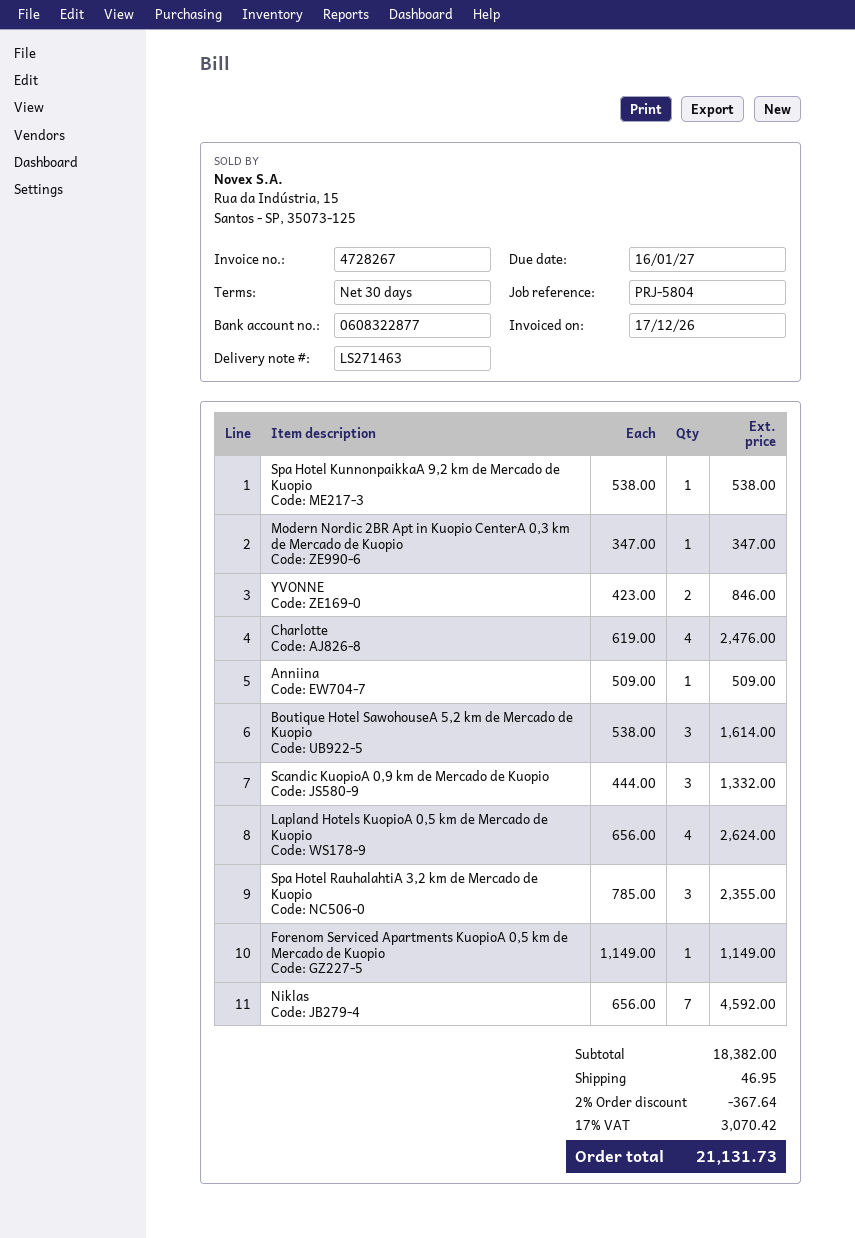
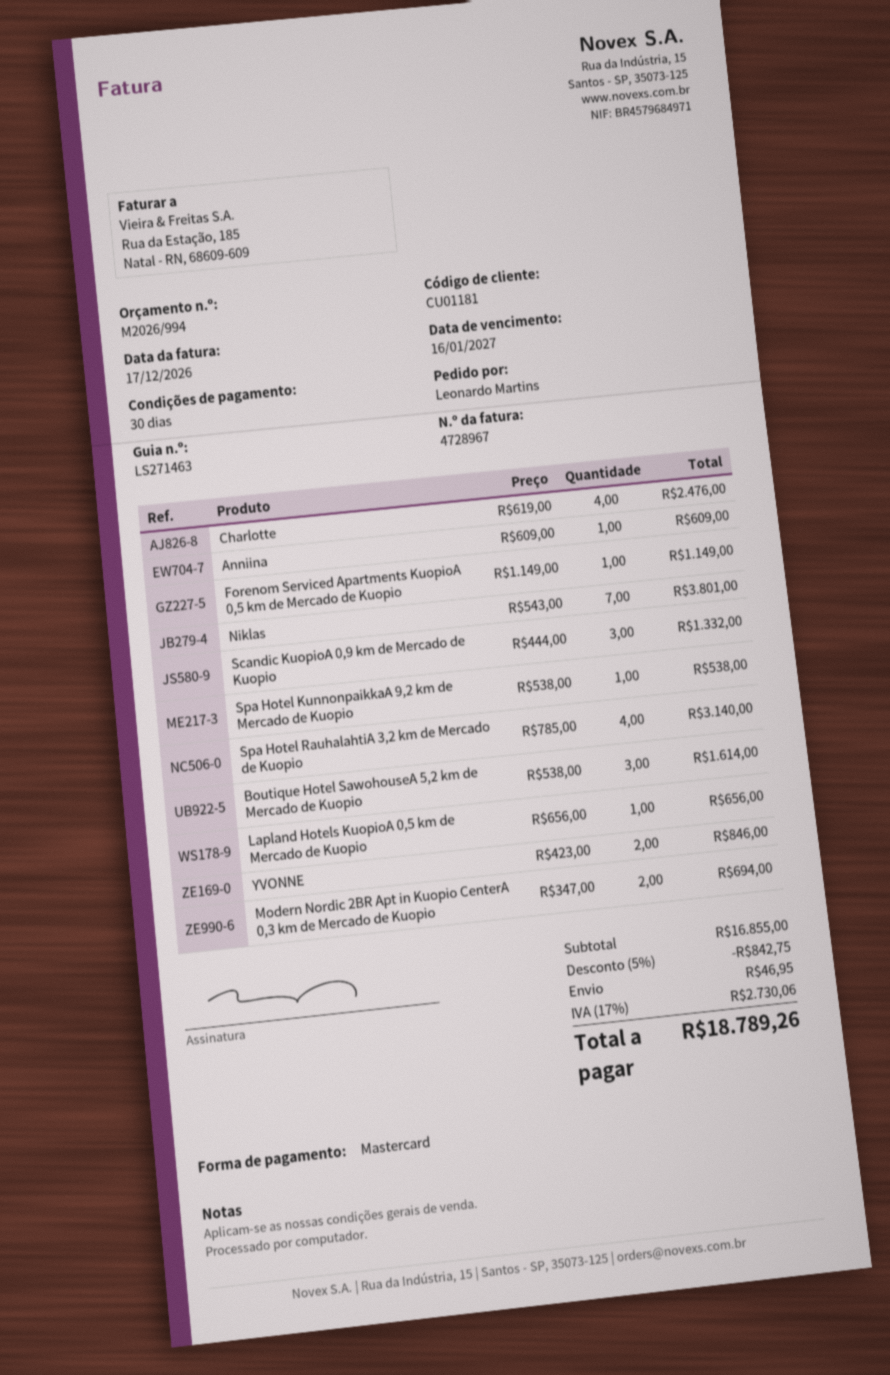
invoice number: 4728267 -> 4728967
Modern Nordic 2BR Apt in Kuopio CenterA 0,3 km de Mercado de Kuopio: 1 x 347.00 = 347.00 -> 2 x 347.00 = 694.00
Anniina: 1 x 509.00 = 509.00 -> 1 x 609.00 = 609.00
Lapland Hotels KuopioA 0,5 km de Mercado de Kuopio: 4 x 656.00 = 2624.00 -> 1 x 656.00 = 656.00
Spa Hotel RauhalahtiA 3,2 km de Mercado de Kuopio: 3 x 785.00 = 2355.00 -> 4 x 785.00 = 3140.00
Niklas: 7 x 656.00 = 4592.00 -> 7 x 543.00 = 3801.00
subtotal: 18382.00 -> 16855.00
discount: 2% = 367.64 -> 5% = 842.75
tax: 17% = 3070.42 -> 17% = 2730.06
total: 21131.73 -> 18789.26

